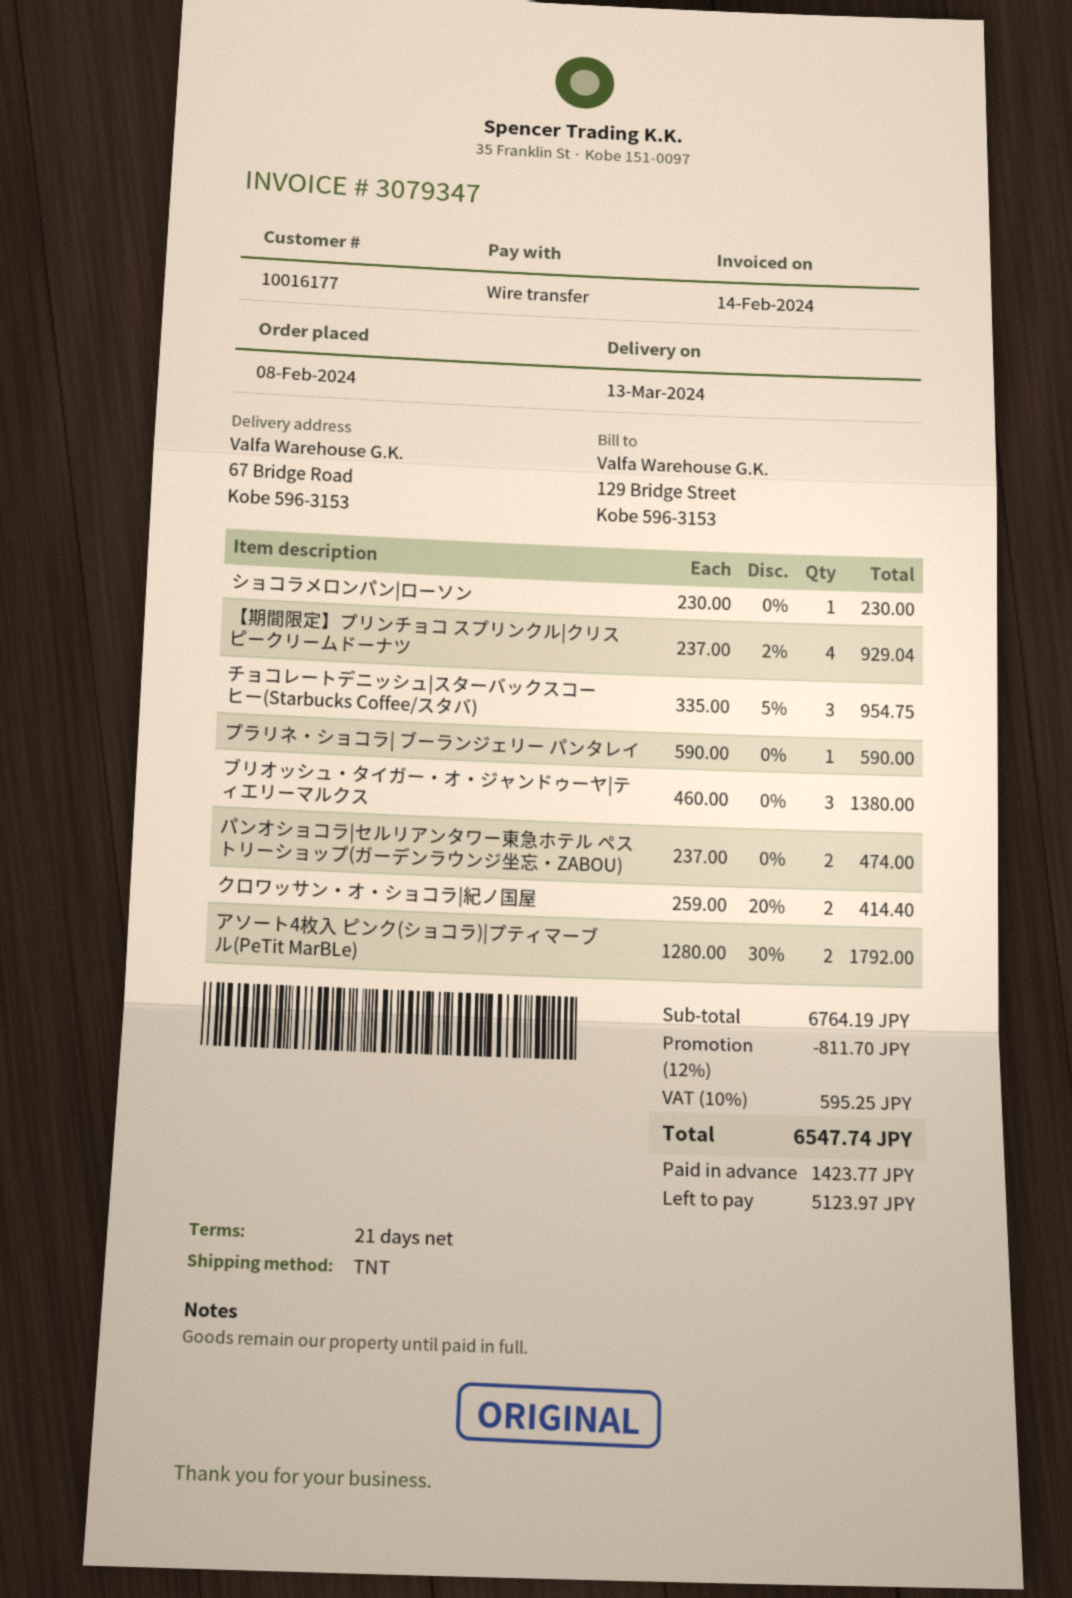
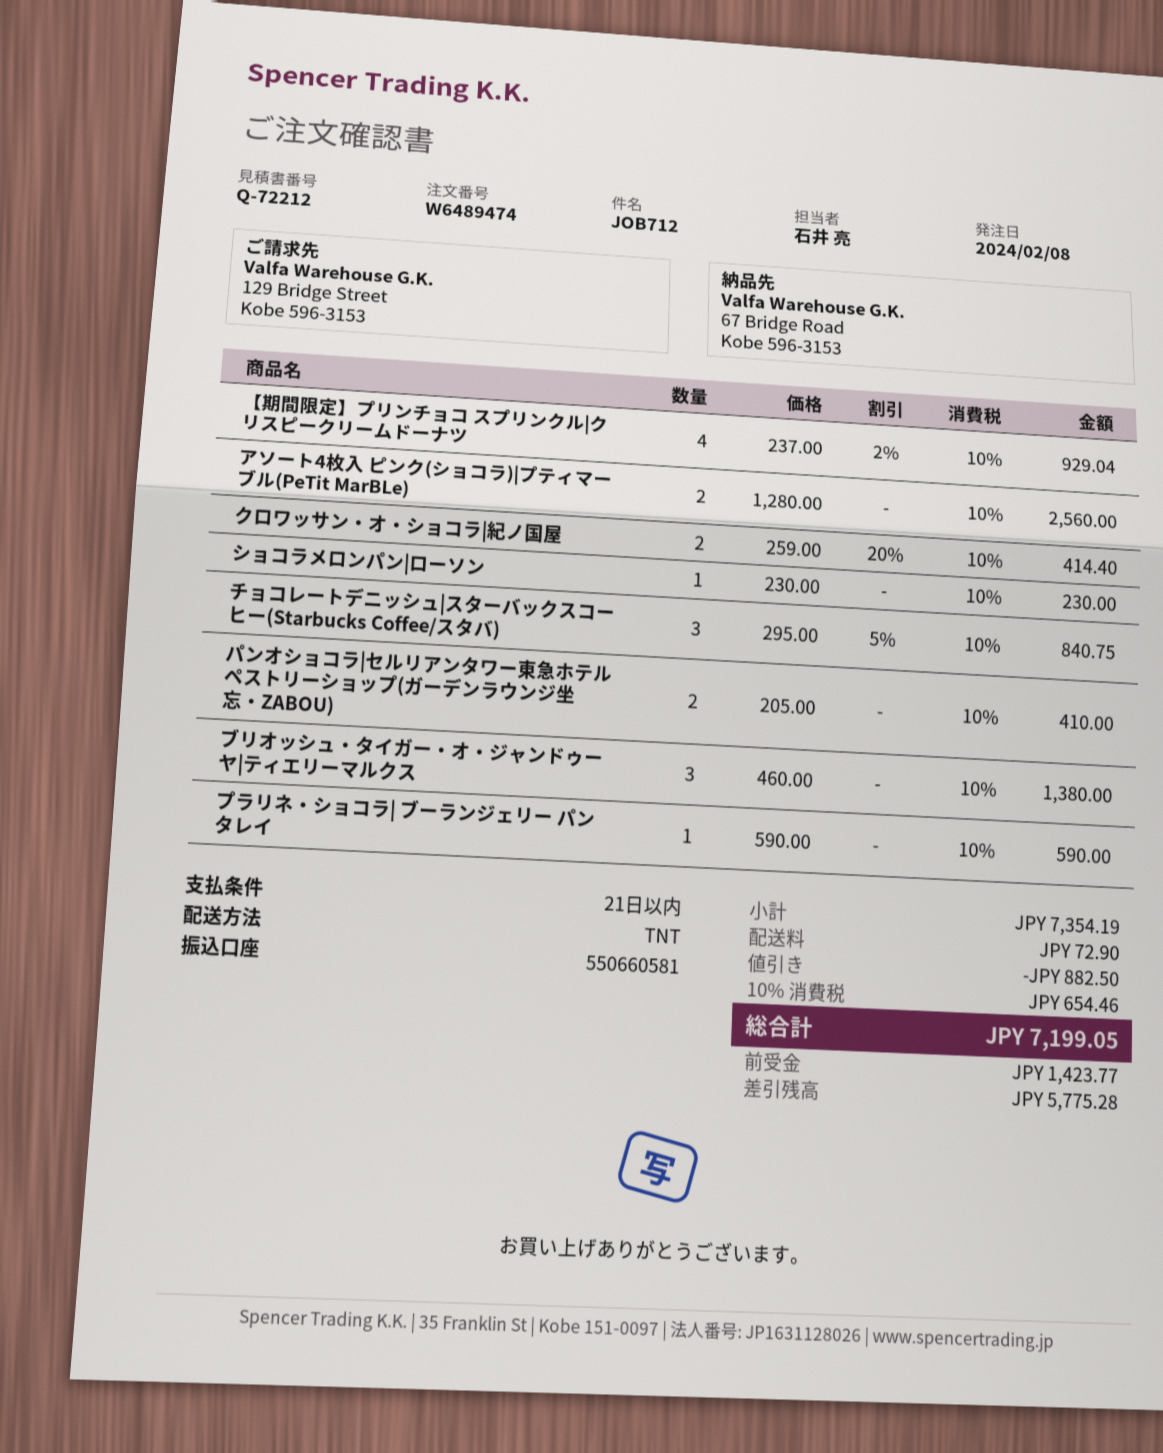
チョコレートデニッシュ|スターバックスコーヒー(Starbucks Coffee/スタバ): 3 x 335.00 - 5% = 954.75 -> 3 x 295.00 - 5% = 840.75
パンオショコラ|セルリアンタワー東急ホテル ペストリーショップ(ガーデンラウンジ坐忘・ZABOU): 2 x 237.00 = 474.00 -> 2 x 205.00 = 410.00
アソート4枚入 ピンク(ショコラ)|プティマーブル(PeTit MarBLe): 2 x 1280.00 - 30% = 1792.00 -> 2 x 1280.00 = 2560.00
subtotal: 6764.19 -> 7354.19
discount: 811.70 -> 882.50
shipping: none -> 72.90
tax: 10% = 595.25 -> 10% = 654.46
total: 6547.74 -> 7199.05
balance: 5123.97 -> 5775.28

